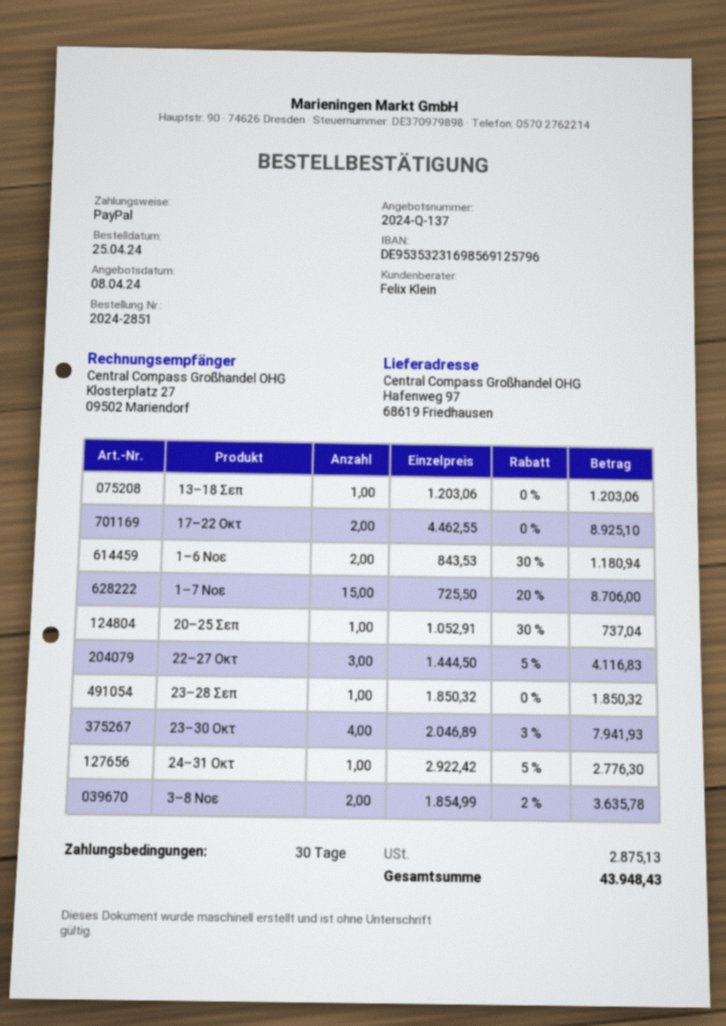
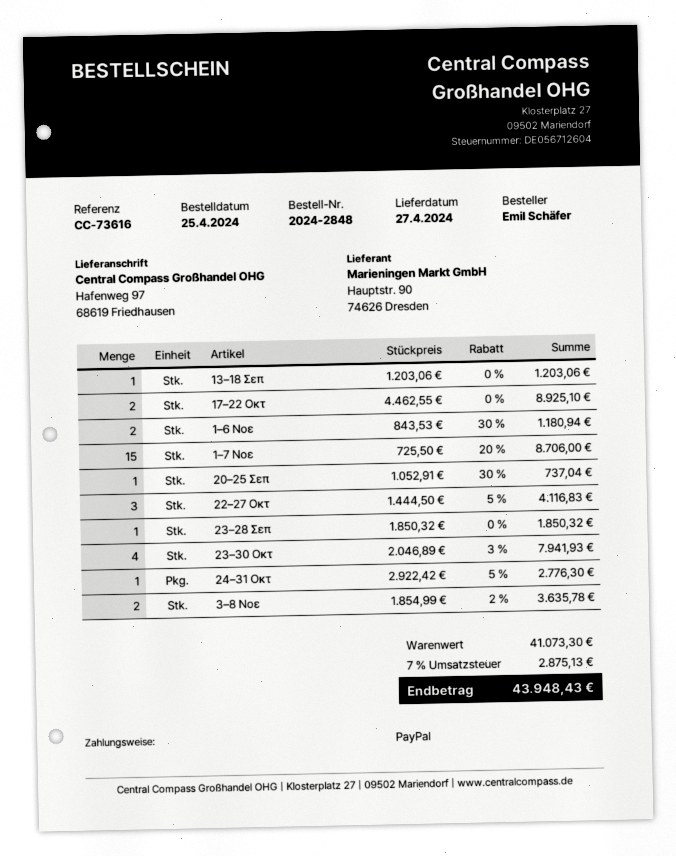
order number: 2024-2851 -> 2024-2848

